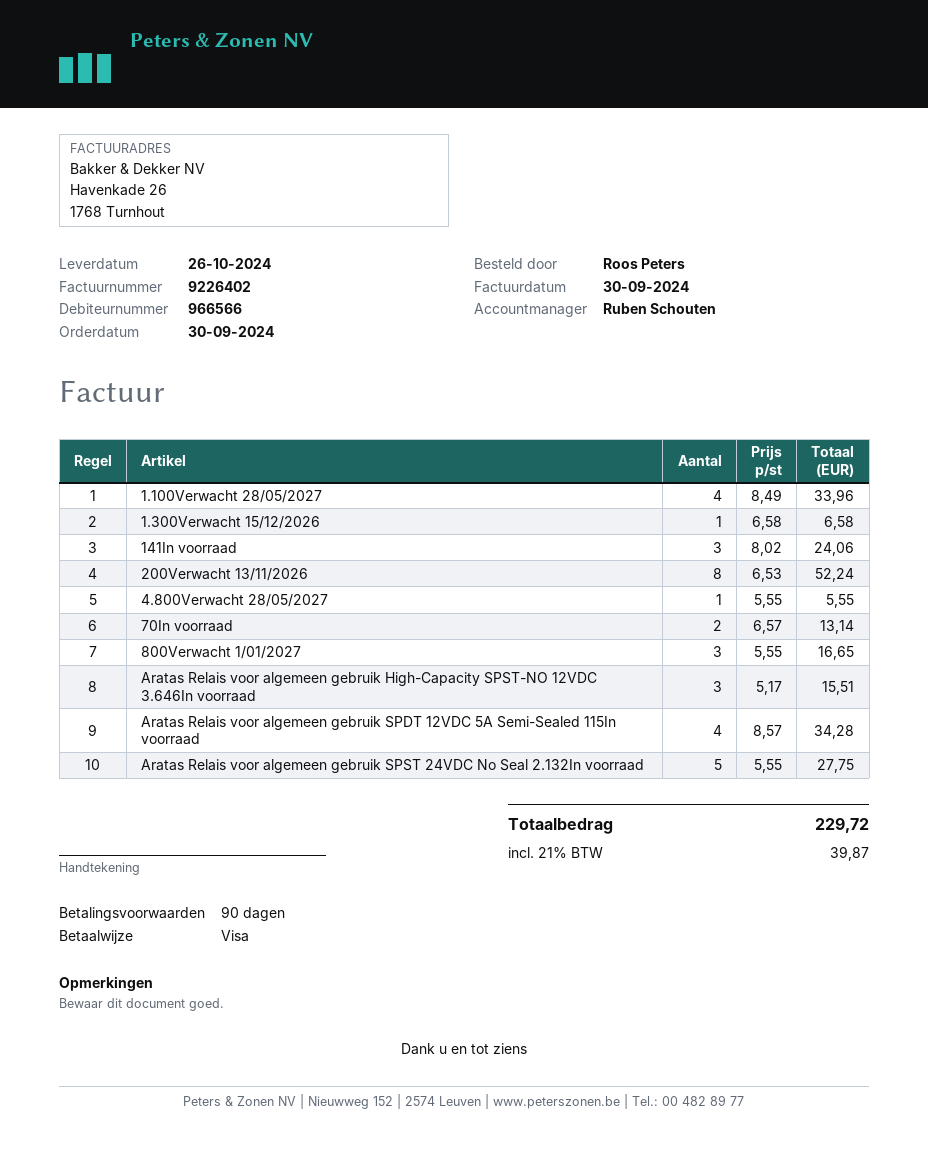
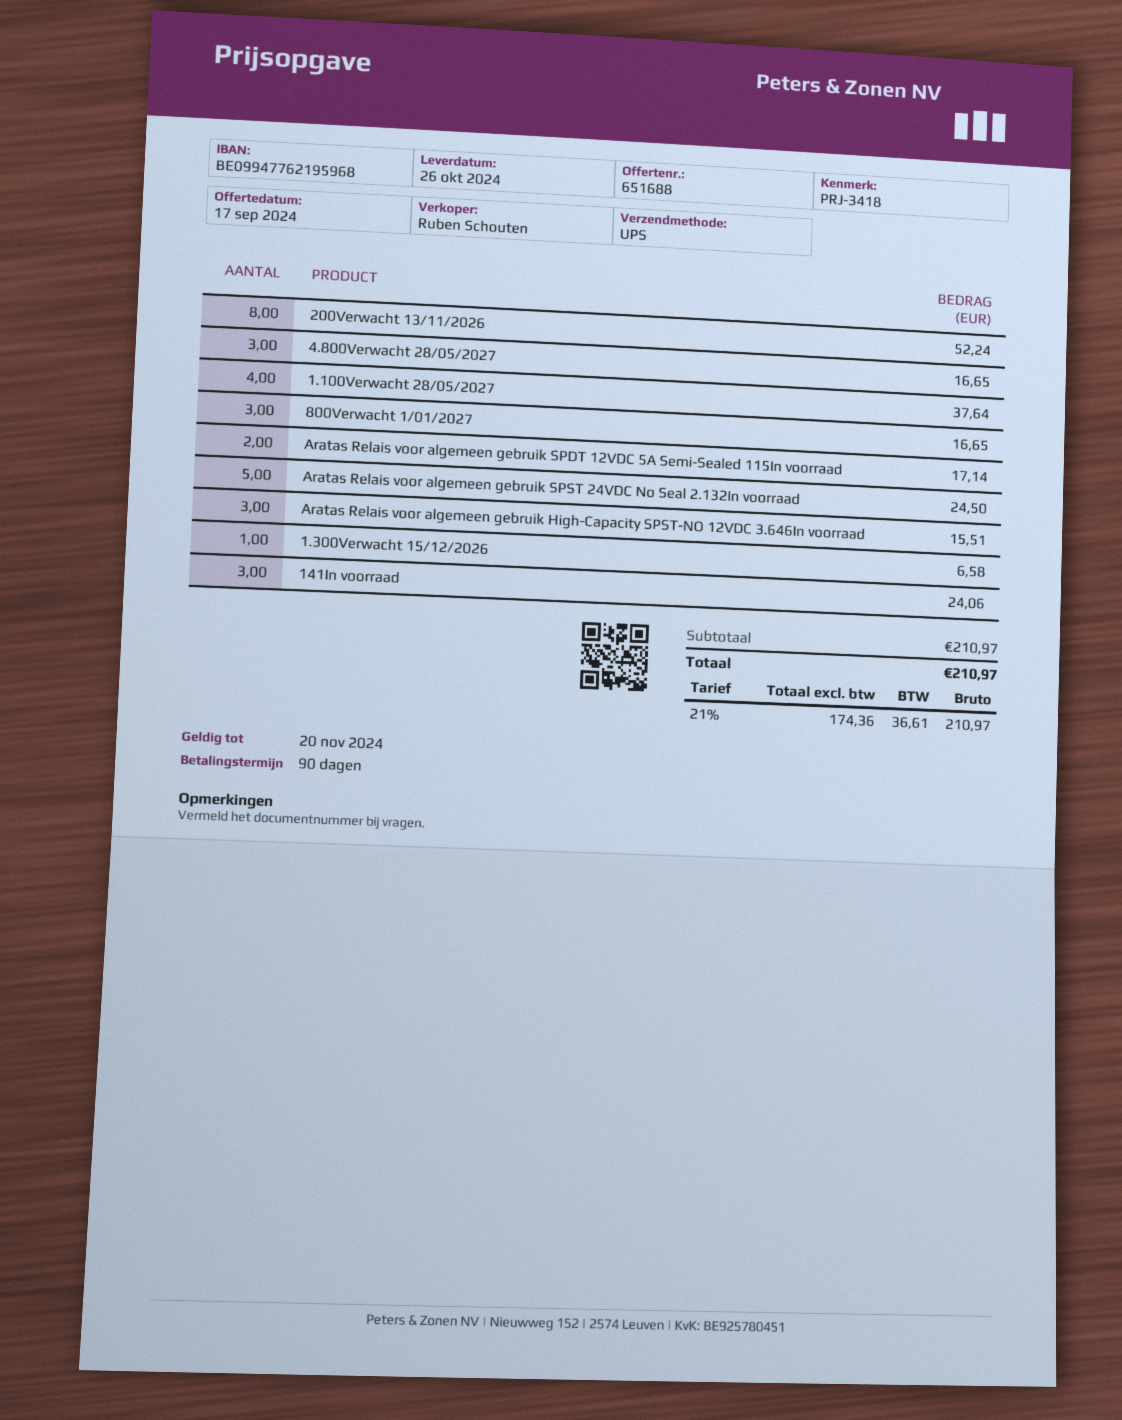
1.100Verwacht 28/05/2027: 4 for 33.96 -> 4 for 37.64
4.800Verwacht 28/05/2027: 1 for 5.55 -> 3 for 16.65
70In voorraad: 2 for 13.14 -> none
Aratas Relais voor algemeen gebruik SPDT 12VDC 5A Semi-Sealed 115In voorraad: 4 for 34.28 -> 2 for 17.14
Aratas Relais voor algemeen gebruik SPST 24VDC No Seal 2.132In voorraad: 5 for 27.75 -> 5 for 24.50
tax: 21% = 39.87 -> 21% = 36.61
total: 229.72 -> 210.97

